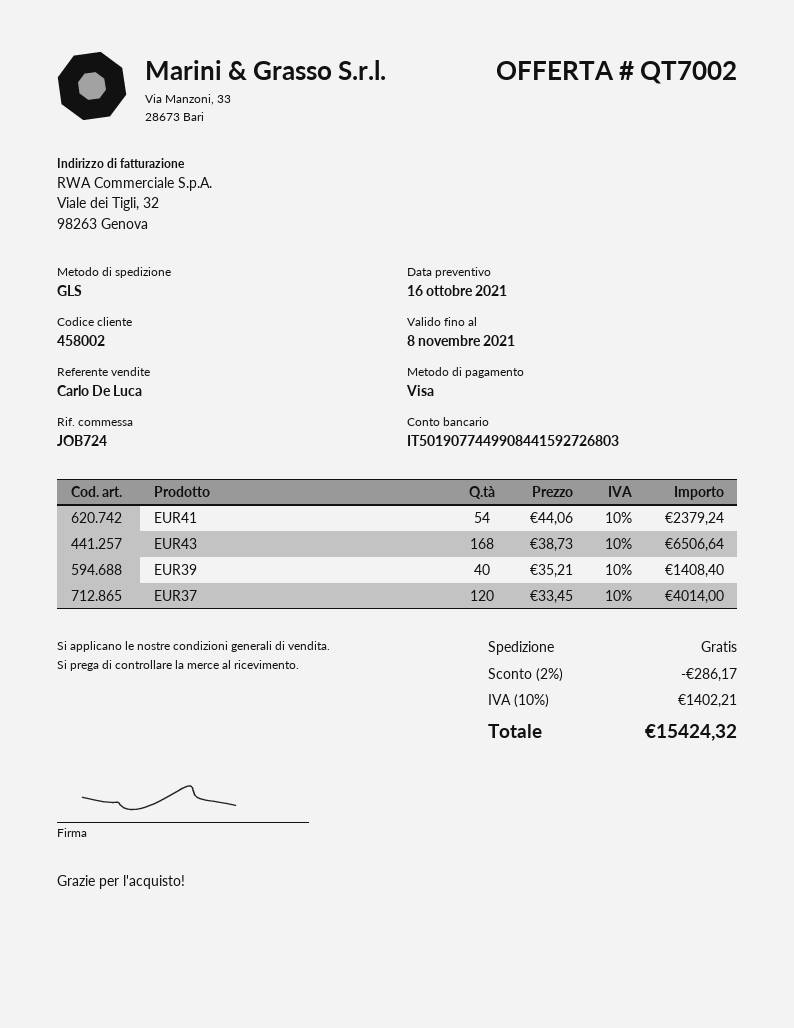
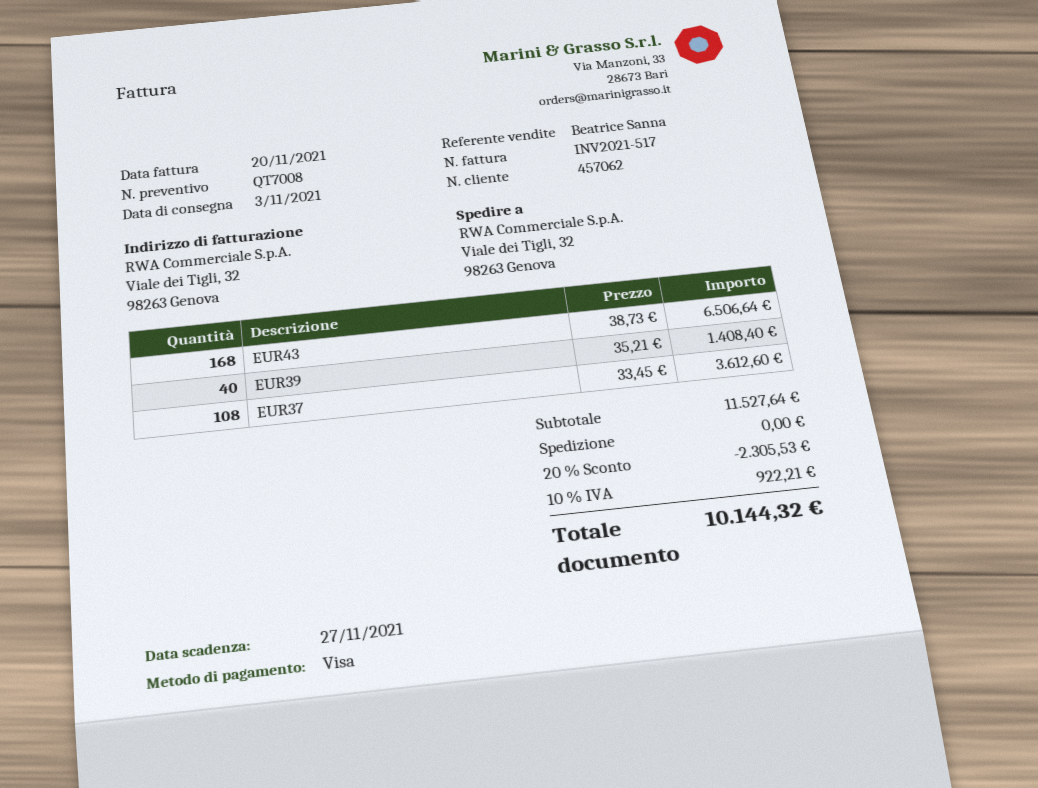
quote number: QT7002 -> QT7008
customer number: 458002 -> 457062
sales rep: Carlo De Luca -> Beatrice Sanna
EUR41: 54 x 44.06 = 2379.24 -> none
EUR37: 120 x 33.45 = 4014.00 -> 108 x 33.45 = 3612.60
discount: 2% = 286.17 -> 20% = 2305.53
tax: 10% = 1402.21 -> 10% = 922.21
total: 15424.32 -> 10144.32

